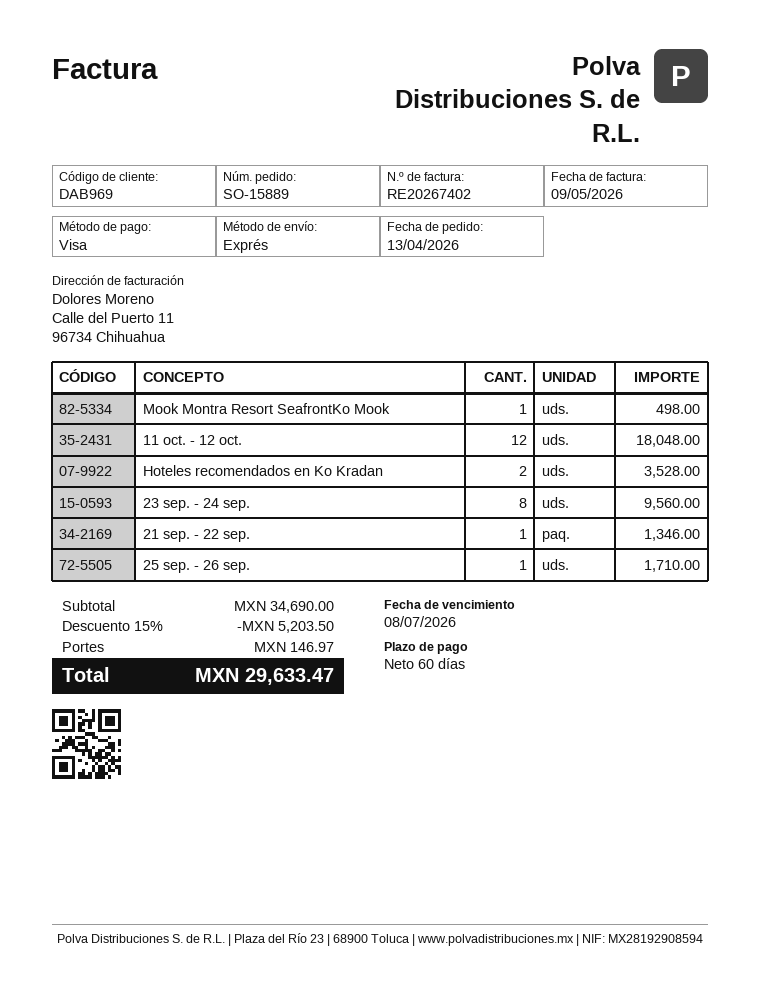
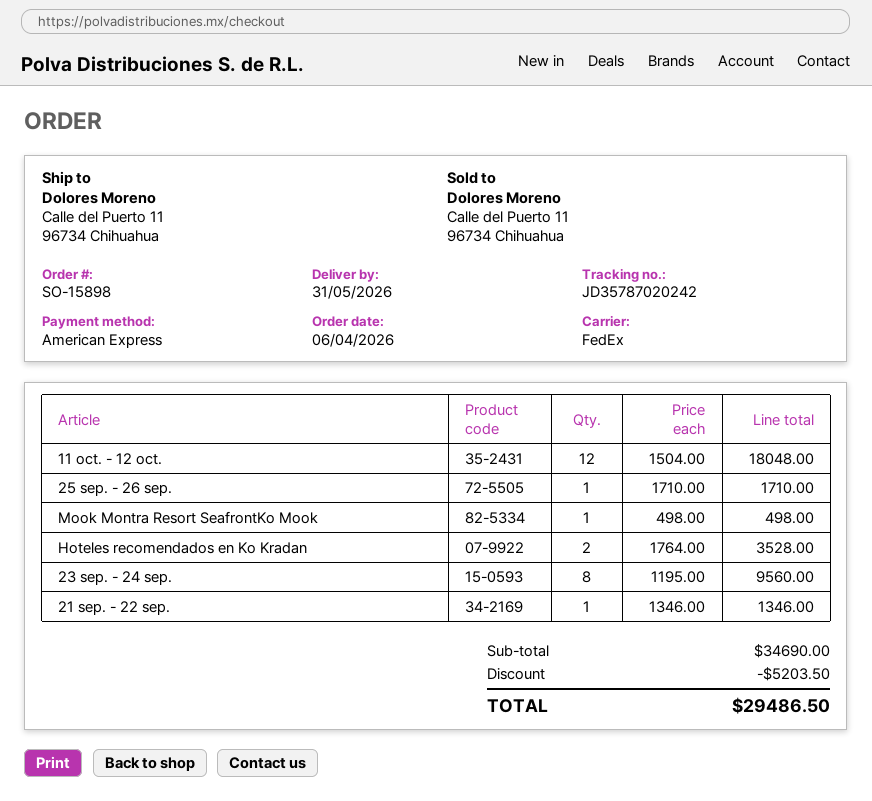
order number: SO-15889 -> SO-15898
order date: 2026-04-13 -> 2026-04-06
payment method: Visa -> American Express
shipping method: express -> FedEx
shipping: 146.97 -> none
total: 29633.47 -> 29486.50

